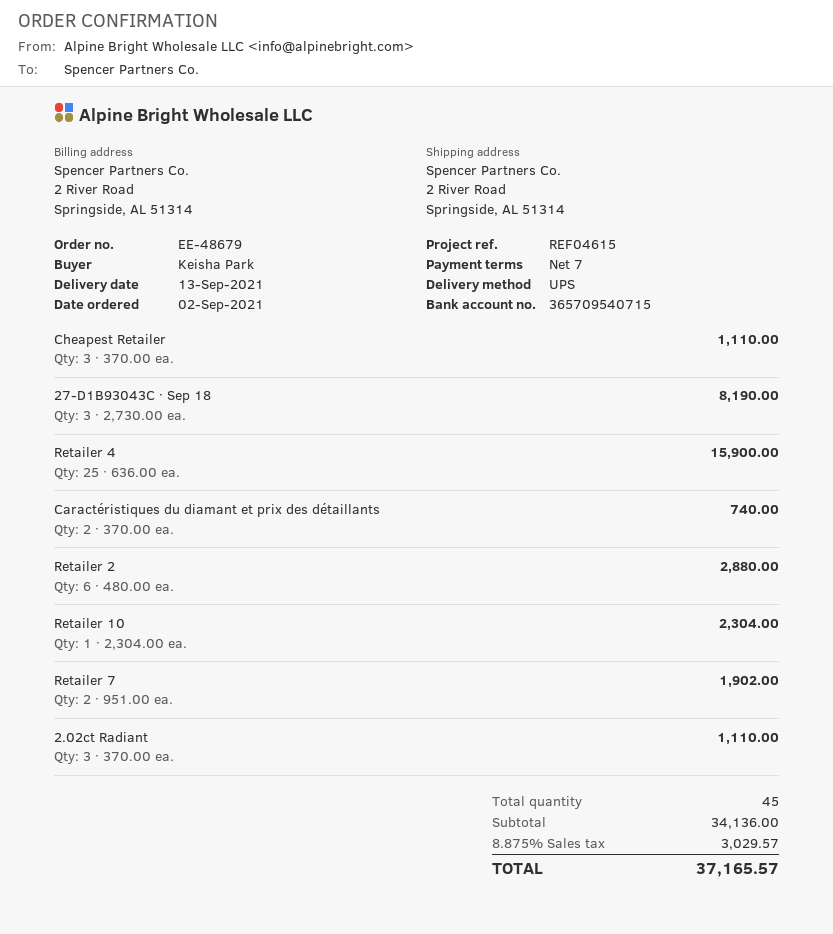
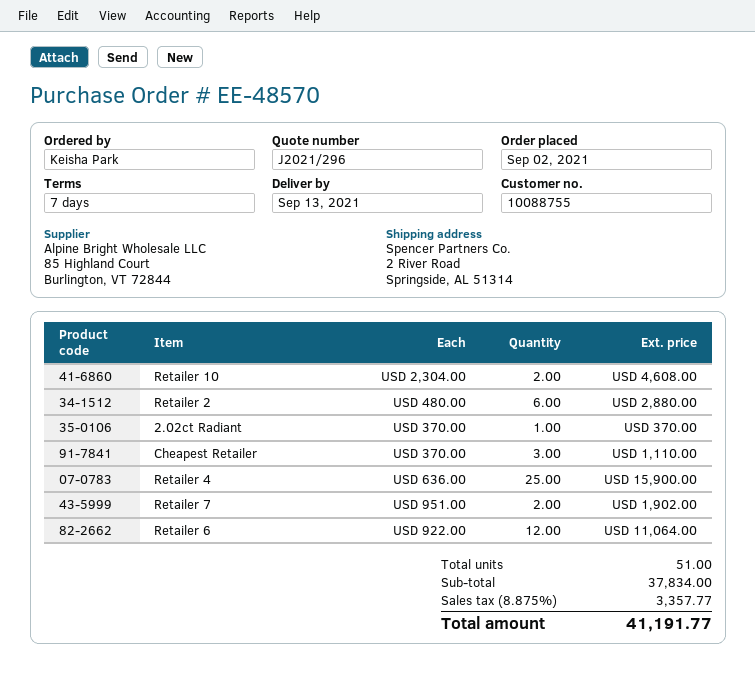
order number: EE-48679 -> EE-48570
27-D1B93043C · Sep 18: 3 x 2730.00 = 8190.00 -> none
Caractéristiques du diamant et prix des détaillants: 2 x 370.00 = 740.00 -> none
Retailer 10: 1 x 2304.00 = 2304.00 -> 2 x 2304.00 = 4608.00
2.02ct Radiant: 3 x 370.00 = 1110.00 -> 1 x 370.00 = 370.00
Retailer 6: none -> 12 x 922.00 = 11064.00
total quantity: 45 -> 51
subtotal: 34136.00 -> 37834.00
tax: 8.875% = 3029.57 -> 8.875% = 3357.77
total: 37165.57 -> 41191.77

